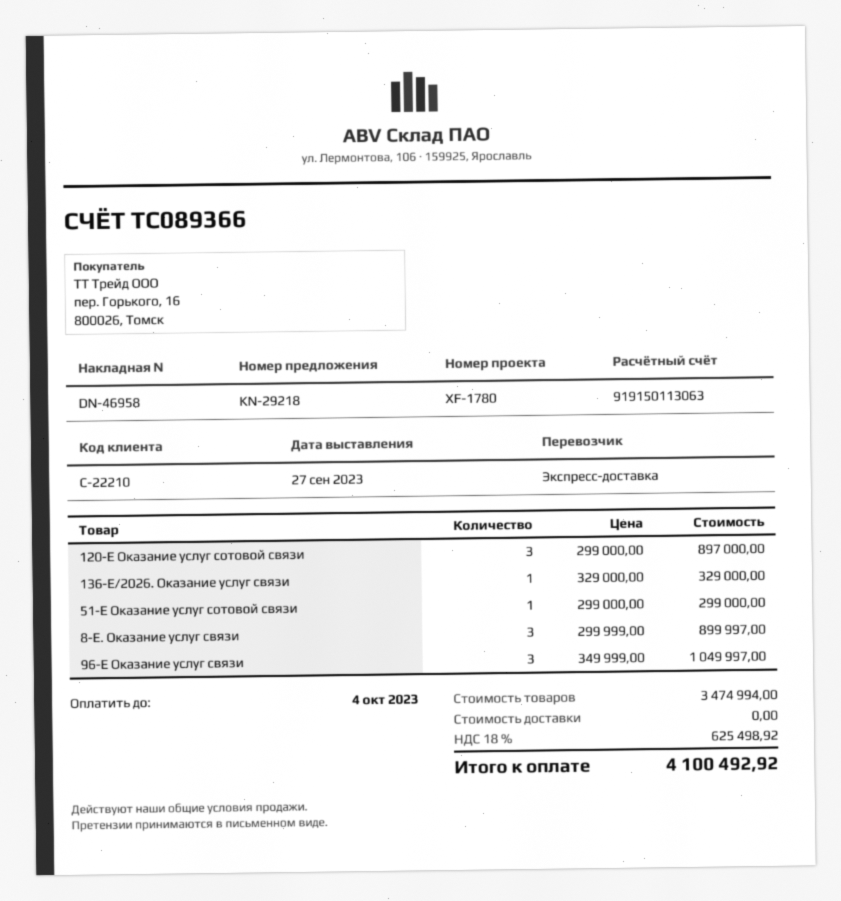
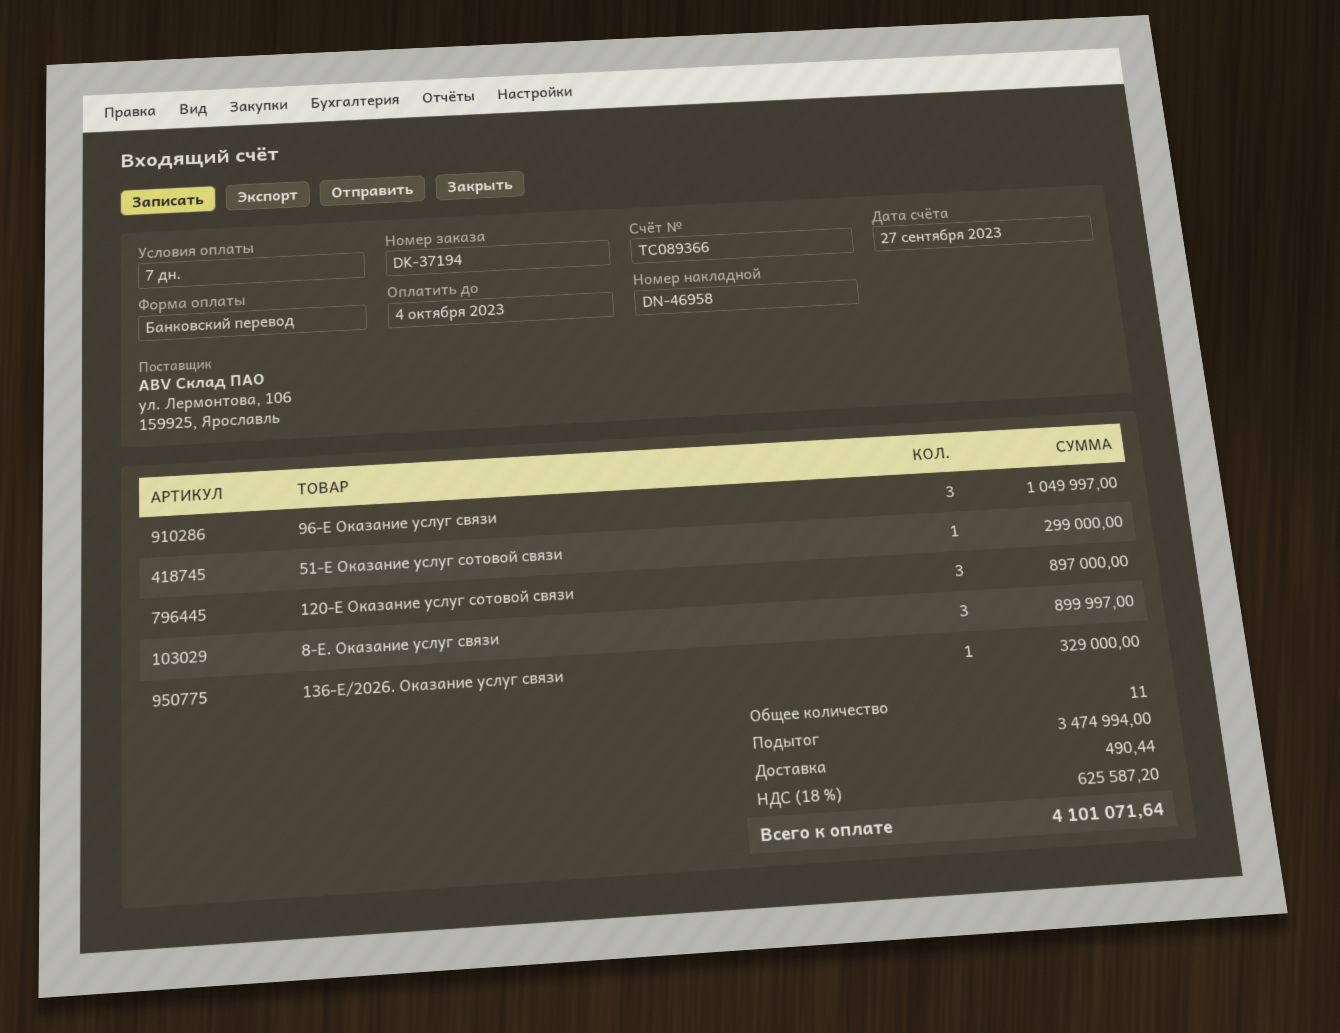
shipping: 0.00 -> 490.44
tax: 18% = 625498.92 -> 18% = 625587.20
total: 4100492.92 -> 4101071.64

